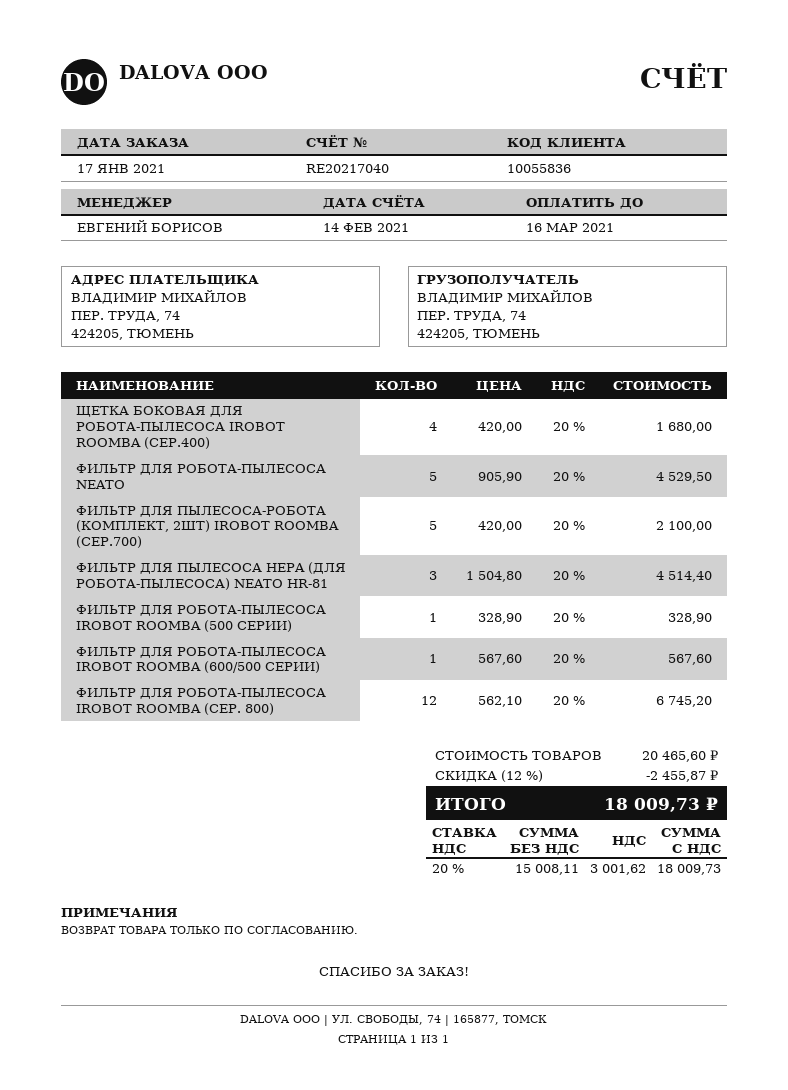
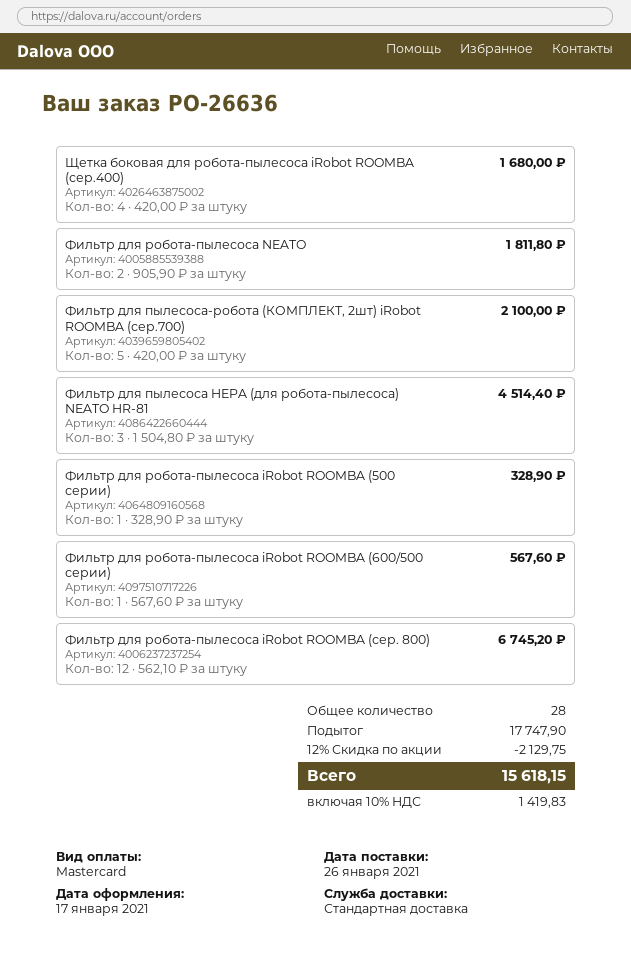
ФИЛЬТР ДЛЯ РОБОТА-ПЫЛЕСОСА NEATO: 5 x 905.90 = 4529.50 -> 2 x 905.90 = 1811.80
subtotal: 20465.60 -> 17747.90
discount: 12% = 2455.87 -> 12% = 2129.75
tax: 20% = 3001.62 -> 10% = 1419.83
total: 18009.73 -> 15618.15

